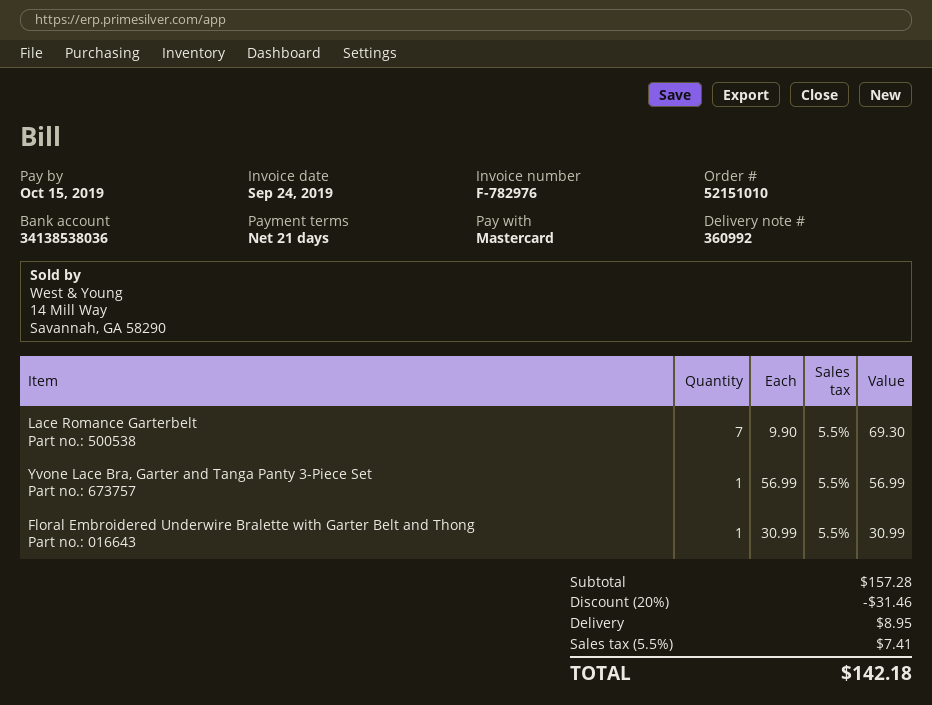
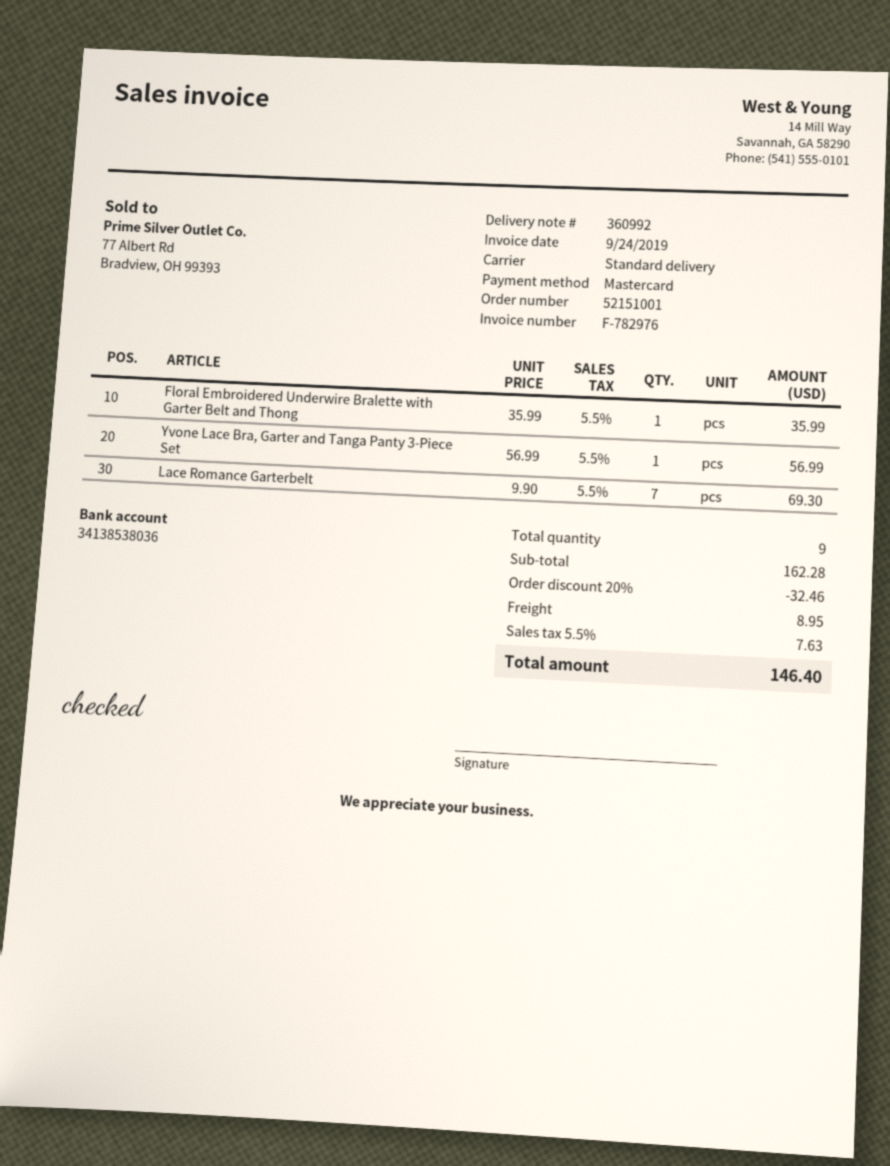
order number: 52151010 -> 52151001
Floral Embroidered Underwire Bralette with Garter Belt and Thong: 1 x 30.99 = 30.99 -> 1 x 35.99 = 35.99
subtotal: 157.28 -> 162.28
discount: 20% = 31.46 -> 20% = 32.46
tax: 5.5% = 7.41 -> 5.5% = 7.63
total: 142.18 -> 146.40

